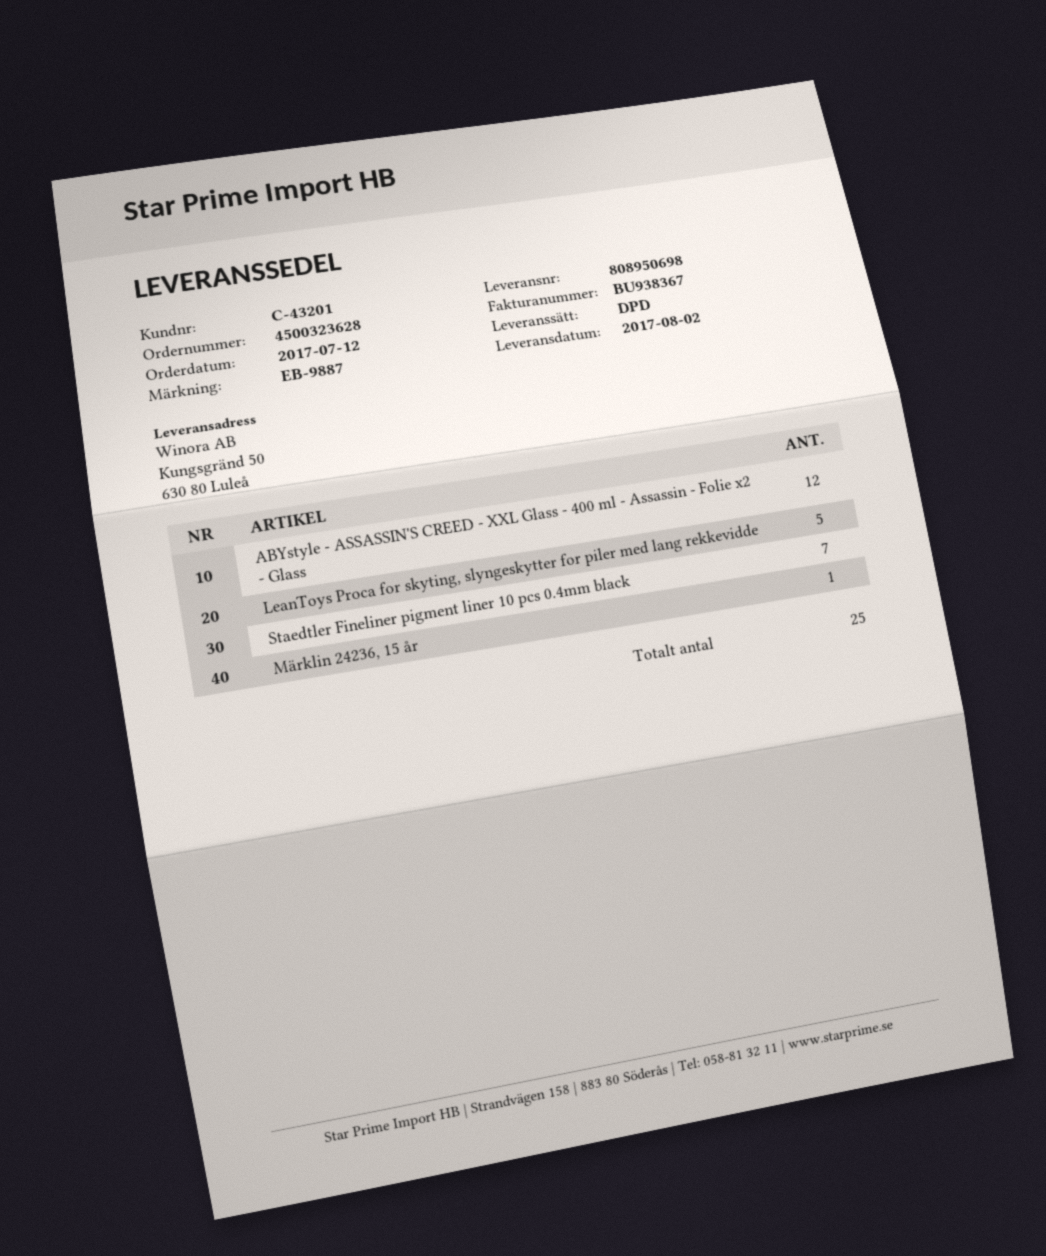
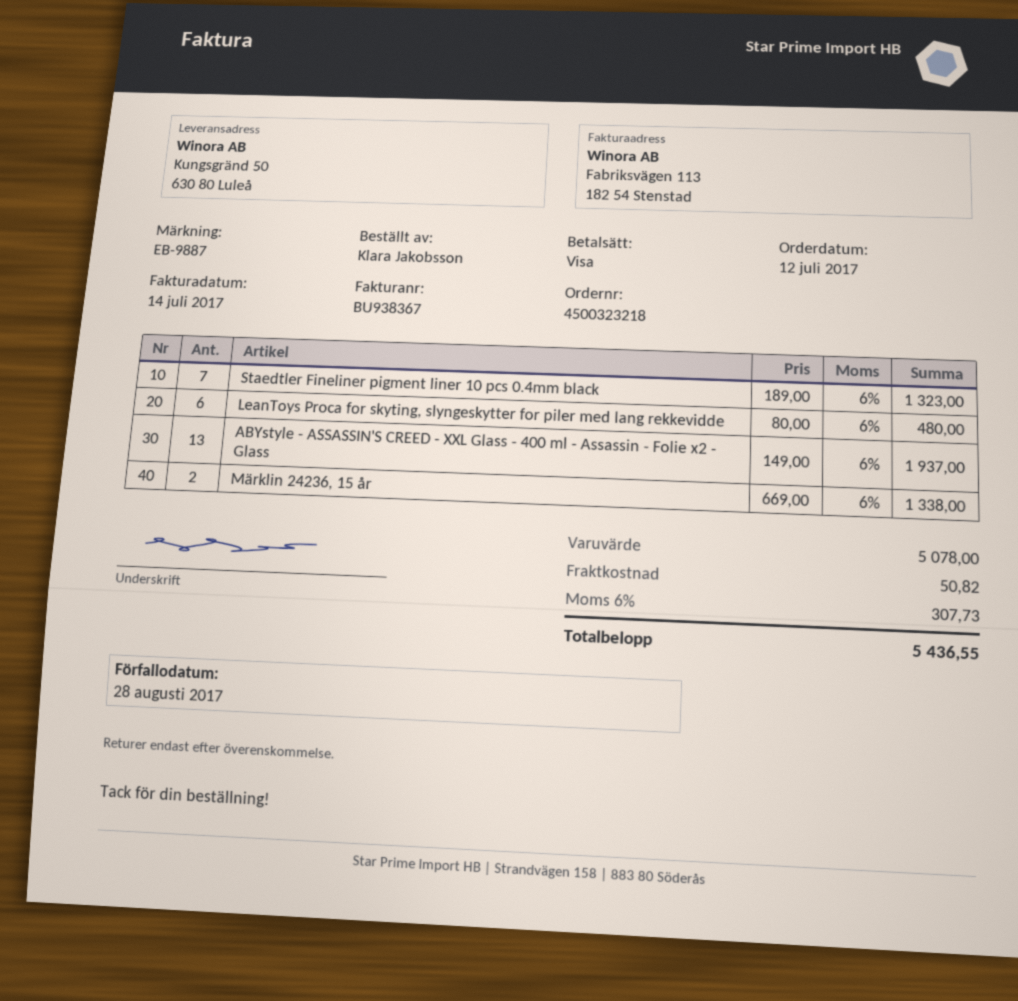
order number: 4500323628 -> 4500323218
ABYstyle - ASSASSIN'S CREED - XXL Glass - 400 ml - Assassin - Folie x2 - Glass: 12 -> 13
LeanToys Proca for skyting, slyngeskytter for piler med lang rekkevidde: 5 -> 6
Märklin 24236, 15 år: 1 -> 2

